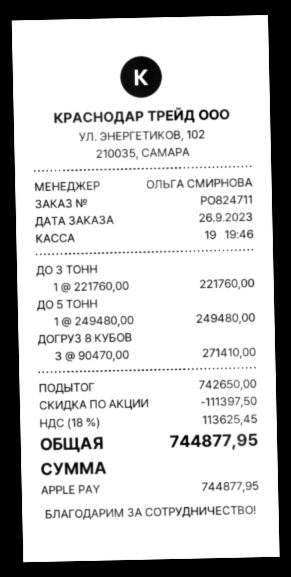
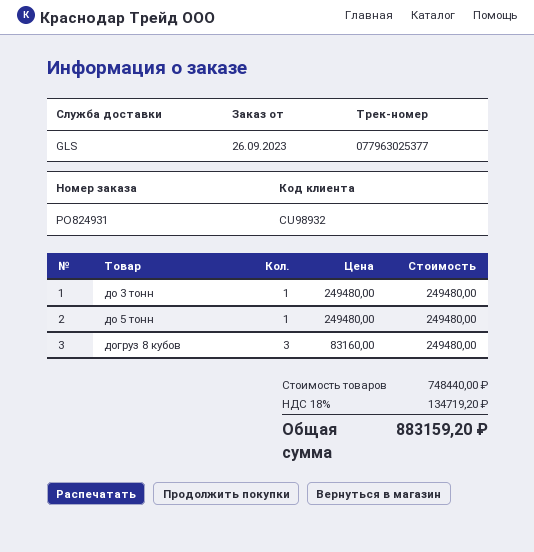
order number: PO824711 -> PO824931
ДО 3 ТОНН: 1 x 221760.00 = 221760.00 -> 1 x 249480.00 = 249480.00
ДОГРУЗ 8 КУБОВ: 3 x 90470.00 = 271410.00 -> 3 x 83160.00 = 249480.00
subtotal: 742650.00 -> 748440.00
discount: 111397.50 -> none
tax: 18% = 113625.45 -> 18% = 134719.20
total: 744877.95 -> 883159.20

